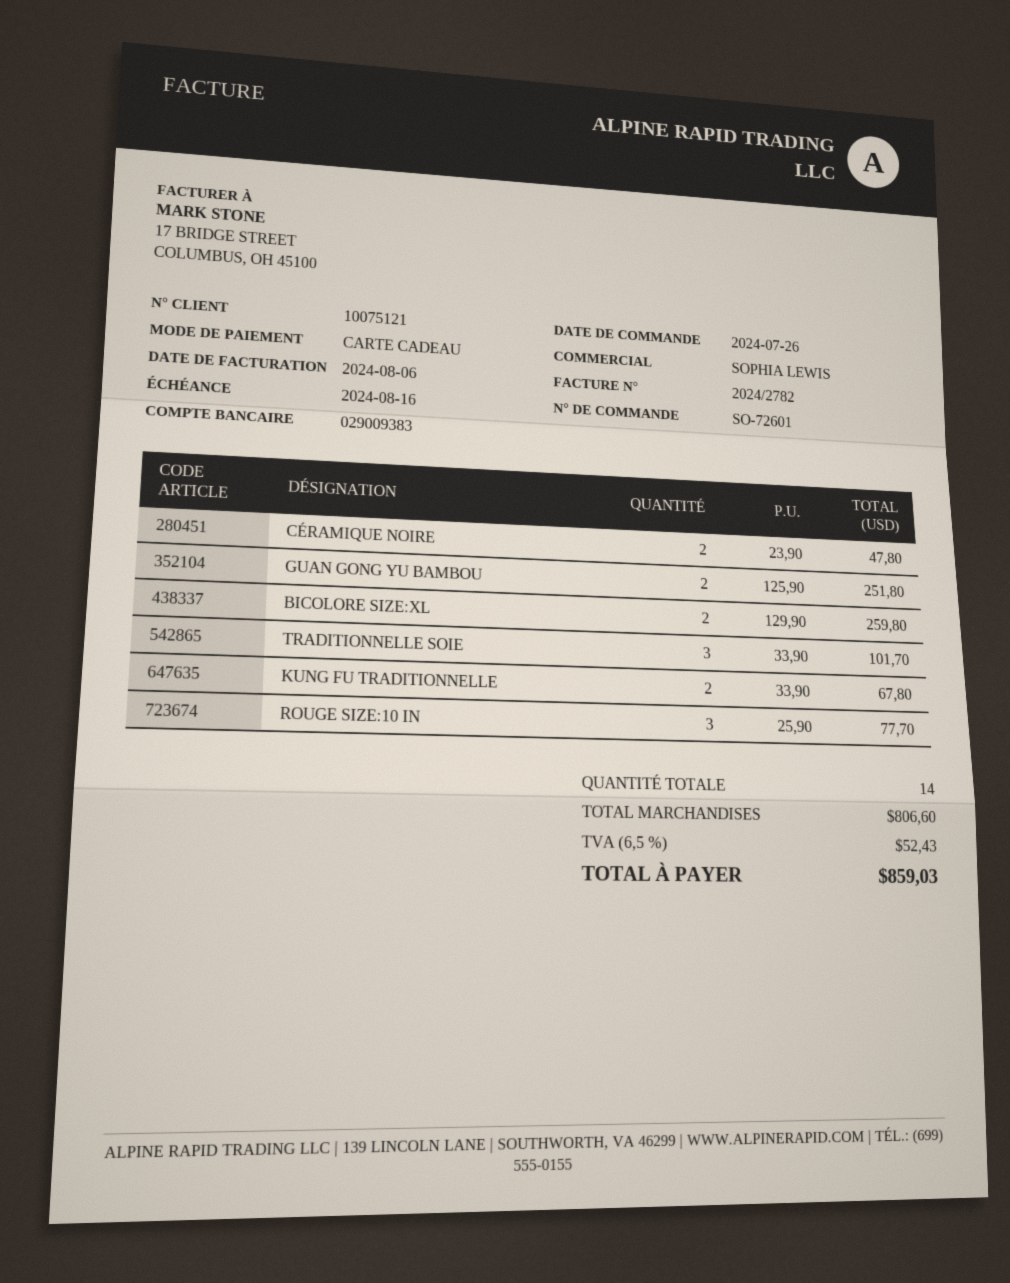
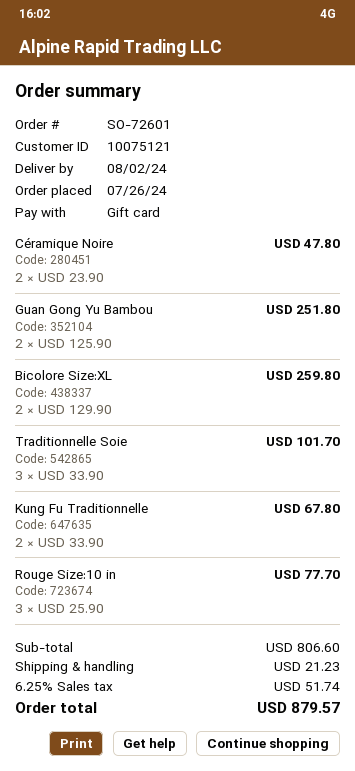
shipping: none -> 21.23
tax: 6.5% = 52.43 -> 6.25% = 51.74
total: 859.03 -> 879.57

